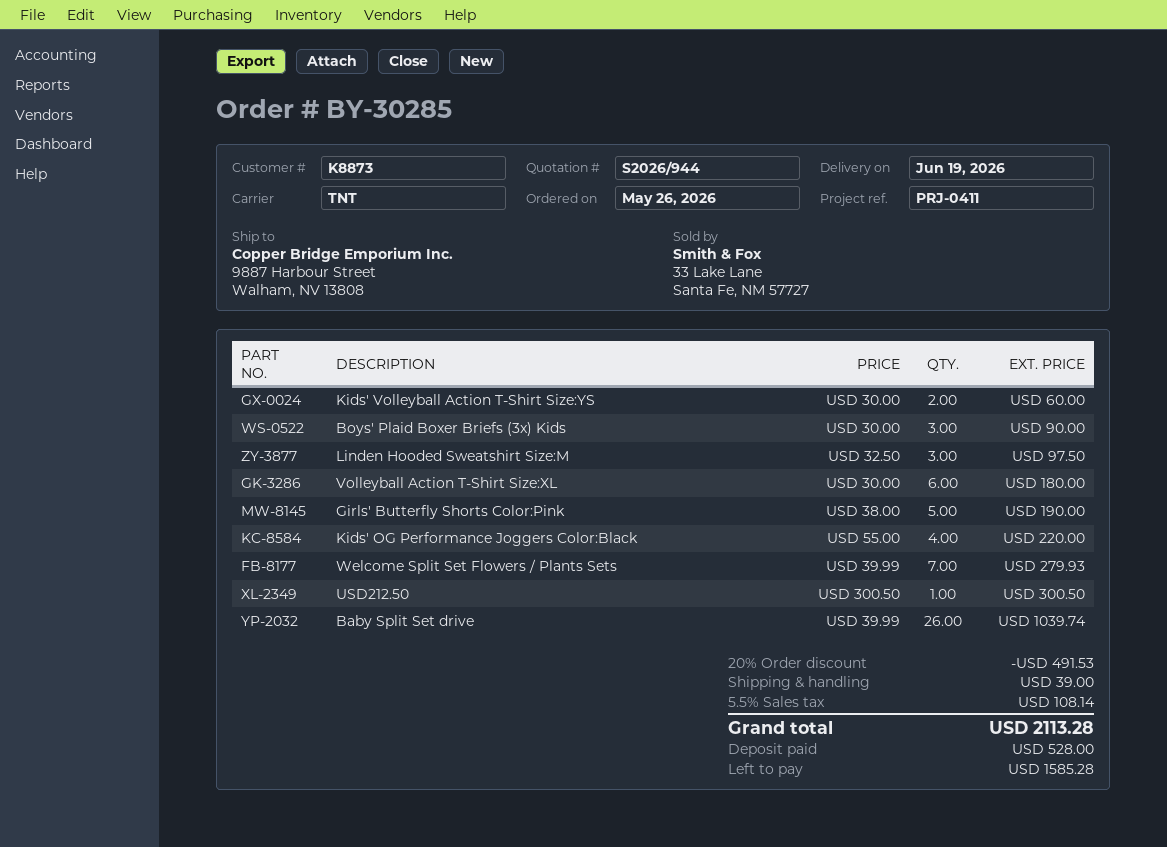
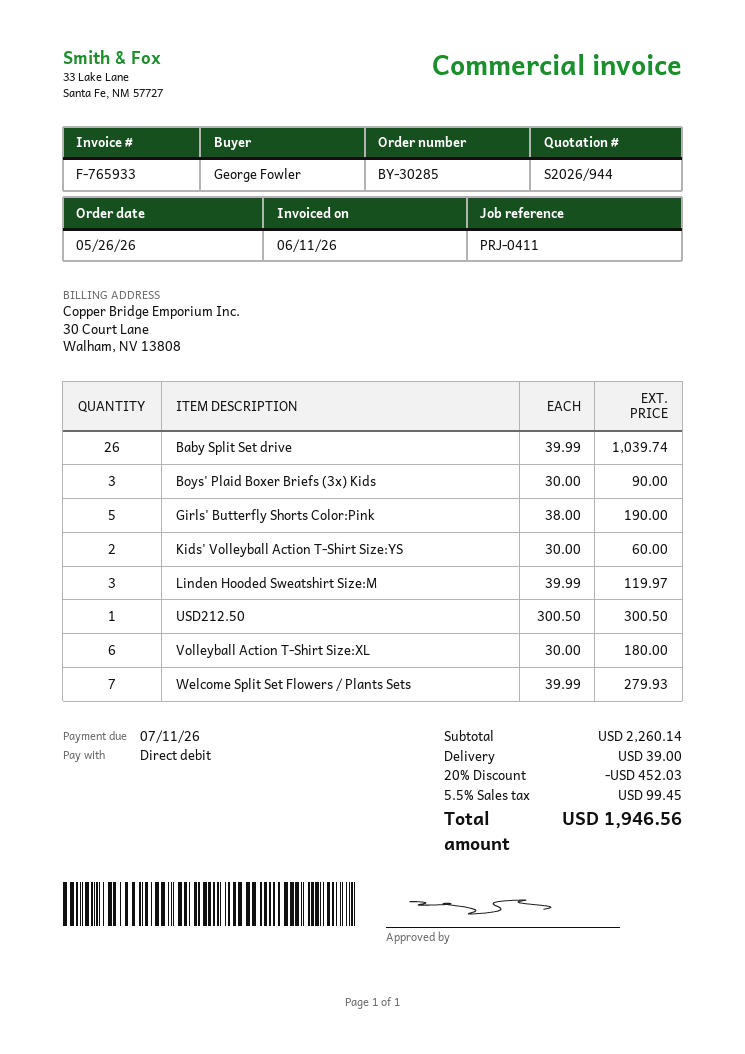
Linden Hooded Sweatshirt Size:M: 3 x 32.50 = 97.50 -> 3 x 39.99 = 119.97
Kids' OG Performance Joggers Color:Black: 4 x 55.00 = 220.00 -> none
discount: 20% = 491.53 -> 20% = 452.03
tax: 5.5% = 108.14 -> 5.5% = 99.45
total: 2113.28 -> 1946.56

